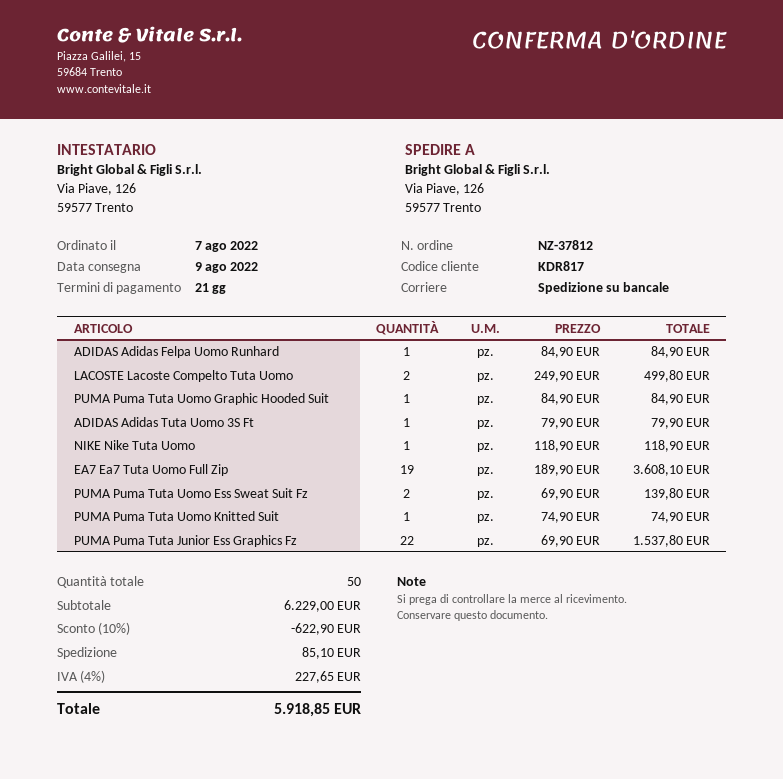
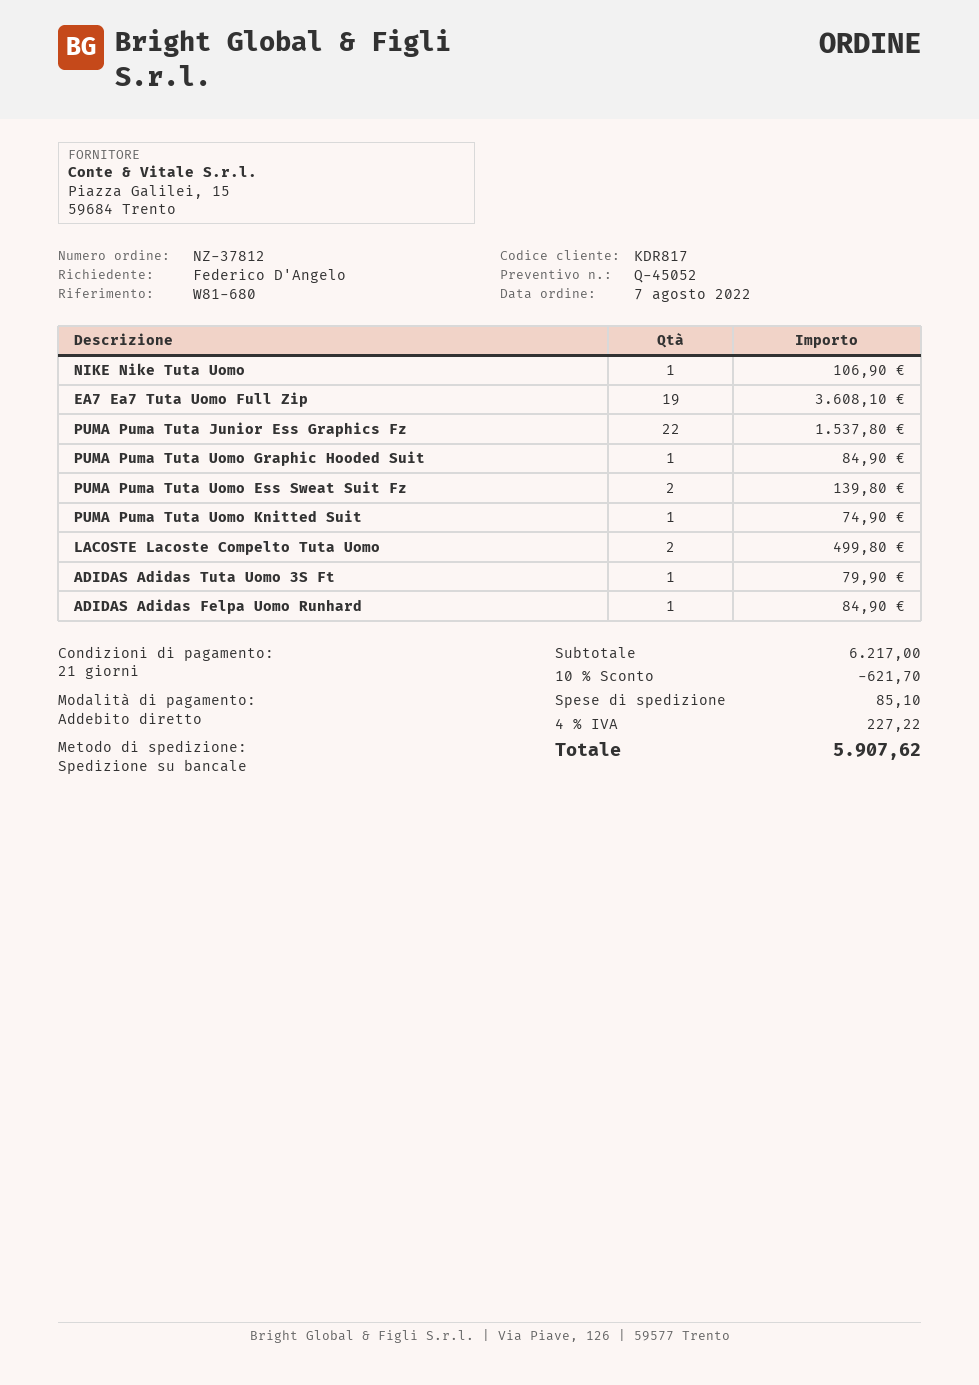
NIKE Nike Tuta Uomo: 1 for 118.90 -> 1 for 106.90
subtotal: 6229.00 -> 6217.00
discount: 10% = 622.90 -> 10% = 621.70
tax: 4% = 227.65 -> 4% = 227.22
total: 5918.85 -> 5907.62

